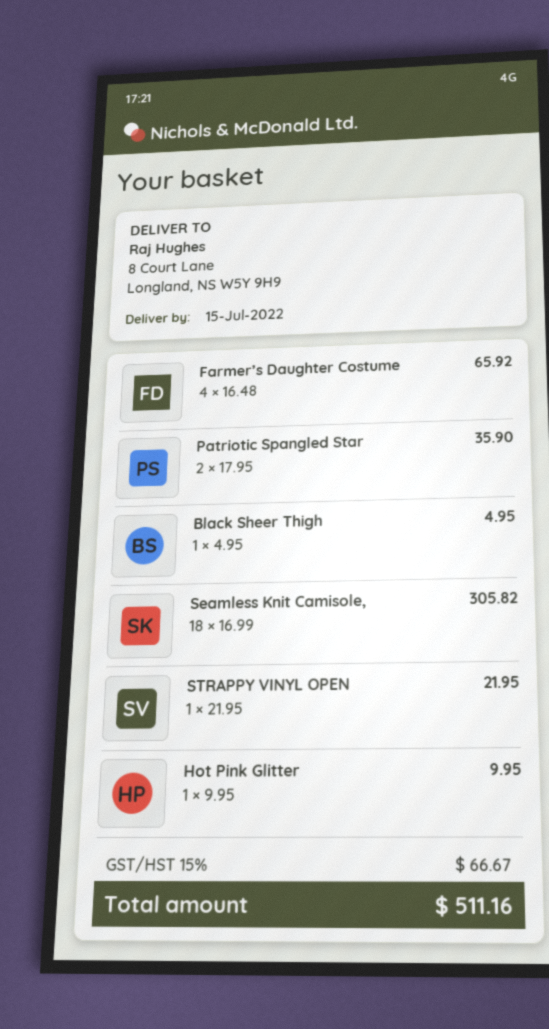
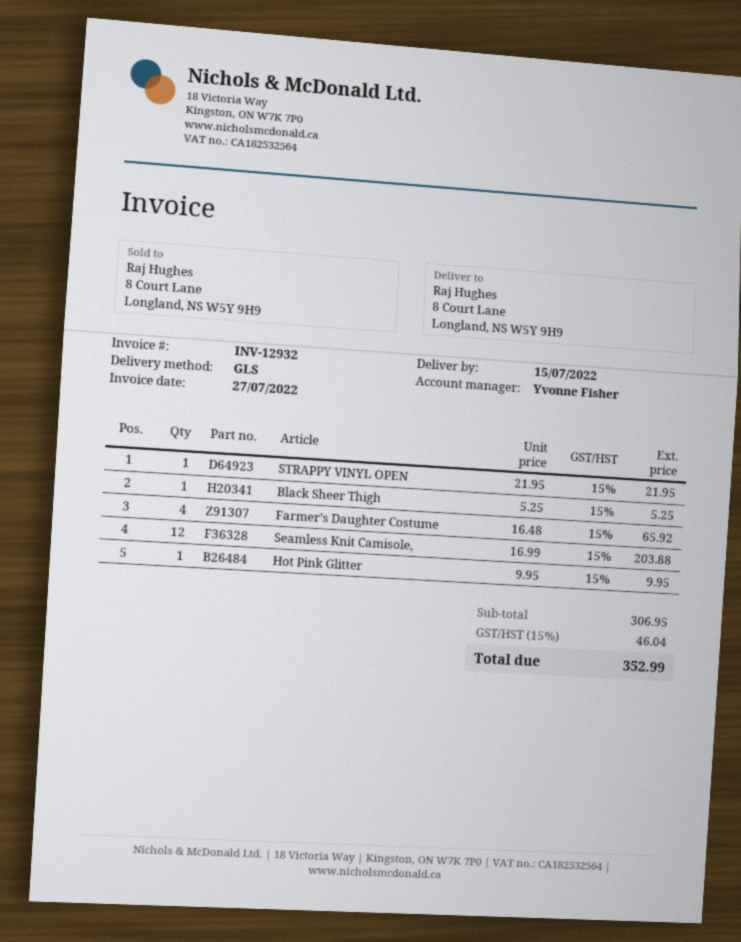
Patriotic Spangled Star: 2 x 17.95 = 35.90 -> none
Black Sheer Thigh: 1 x 4.95 = 4.95 -> 1 x 5.25 = 5.25
Seamless Knit Camisole,: 18 x 16.99 = 305.82 -> 12 x 16.99 = 203.88
tax: 15% = 66.67 -> 15% = 46.04
total: 511.16 -> 352.99

